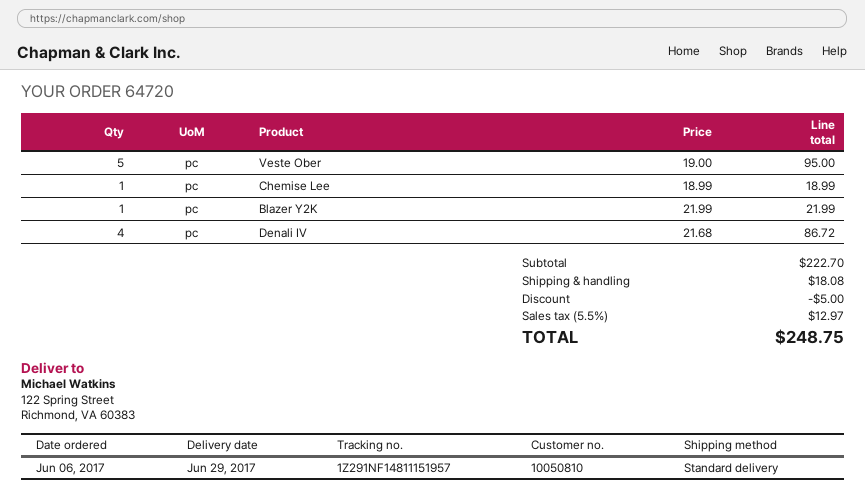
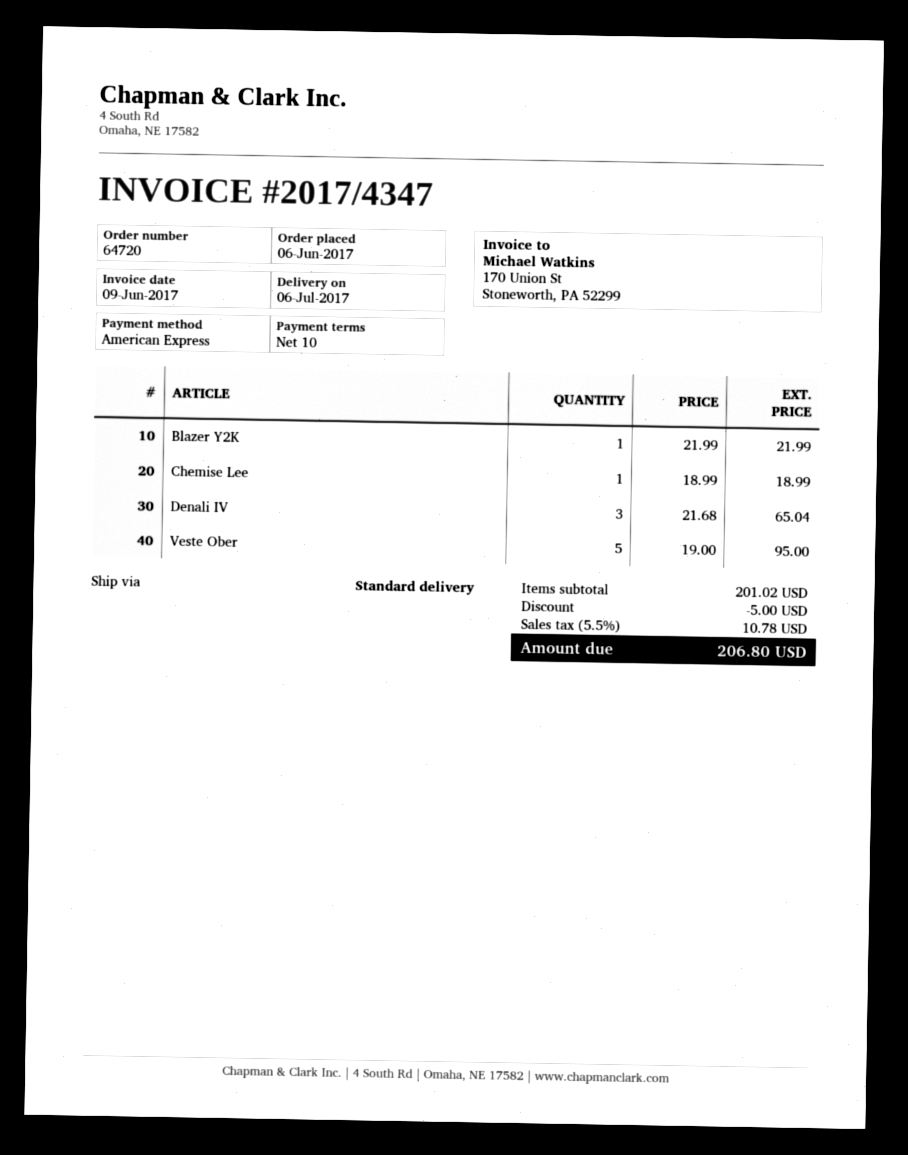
delivery date: 2017-06-29 -> 2017-07-06
Denali IV: 4 x 21.68 = 86.72 -> 3 x 21.68 = 65.04
subtotal: 222.70 -> 201.02
shipping: 18.08 -> none
tax: 5.5% = 12.97 -> 5.5% = 10.78
total: 248.75 -> 206.80

